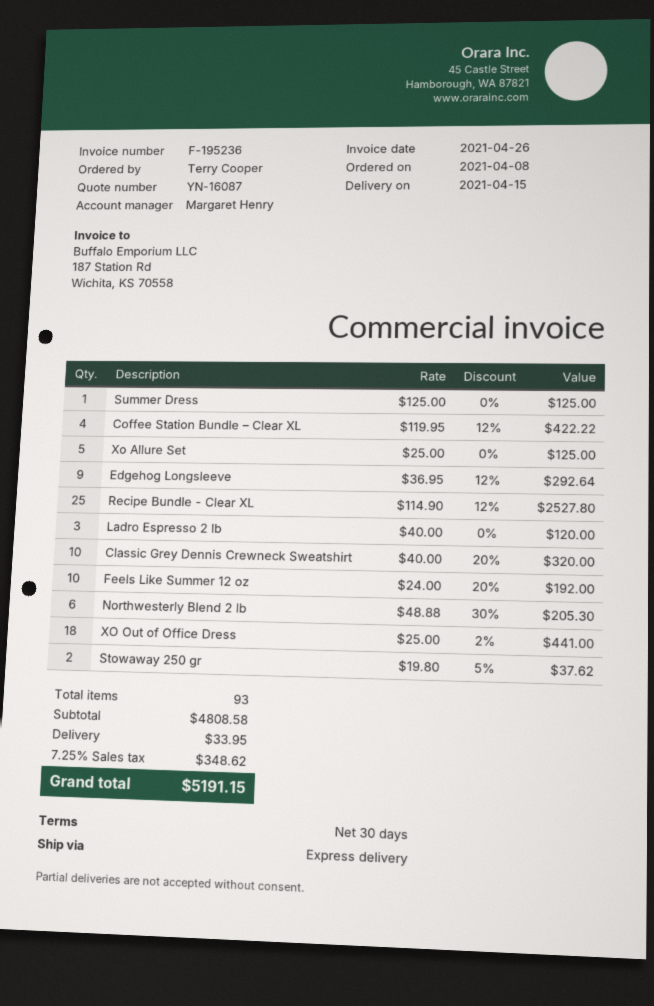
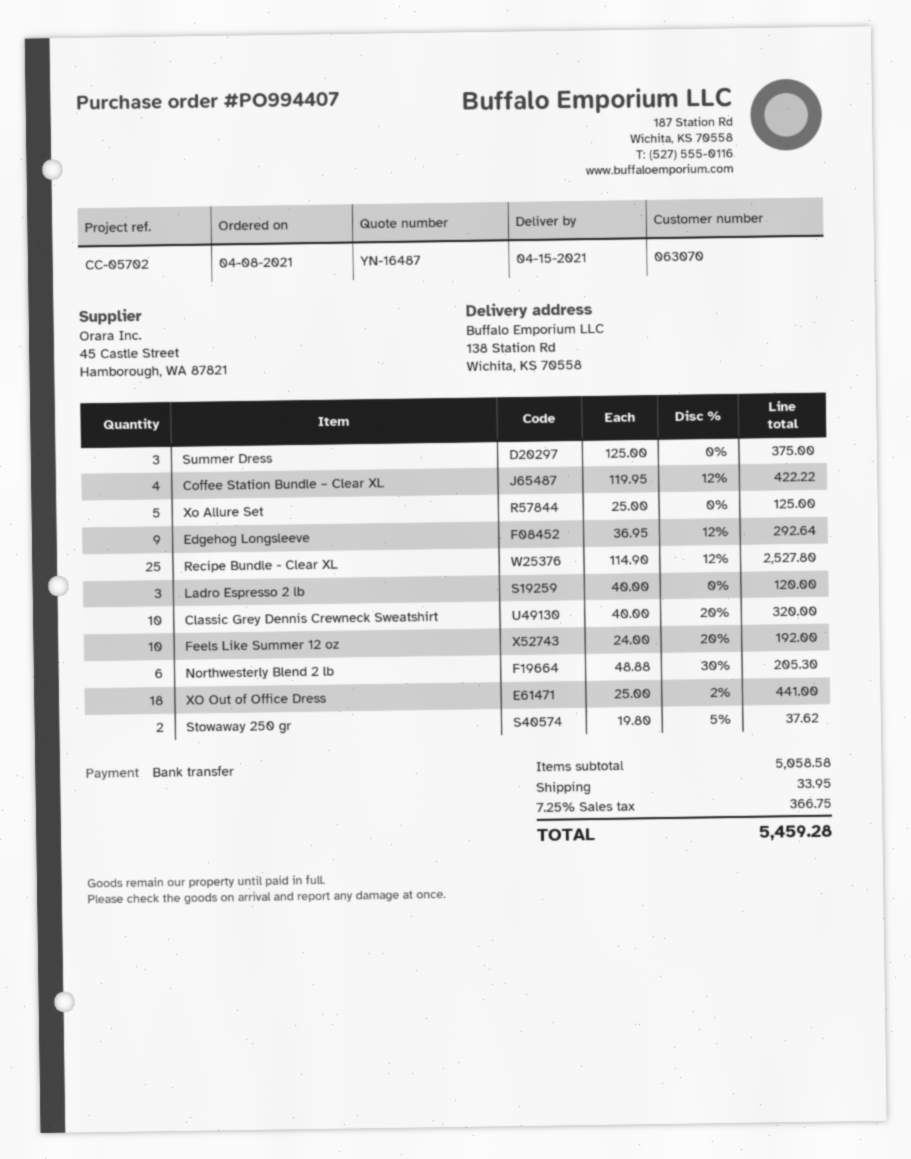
quote number: YN-16087 -> YN-16487
Summer Dress: 1 x 125.00 = 125.00 -> 3 x 125.00 = 375.00
subtotal: 4808.58 -> 5058.58
tax: 7.25% = 348.62 -> 7.25% = 366.75
total: 5191.15 -> 5459.28

